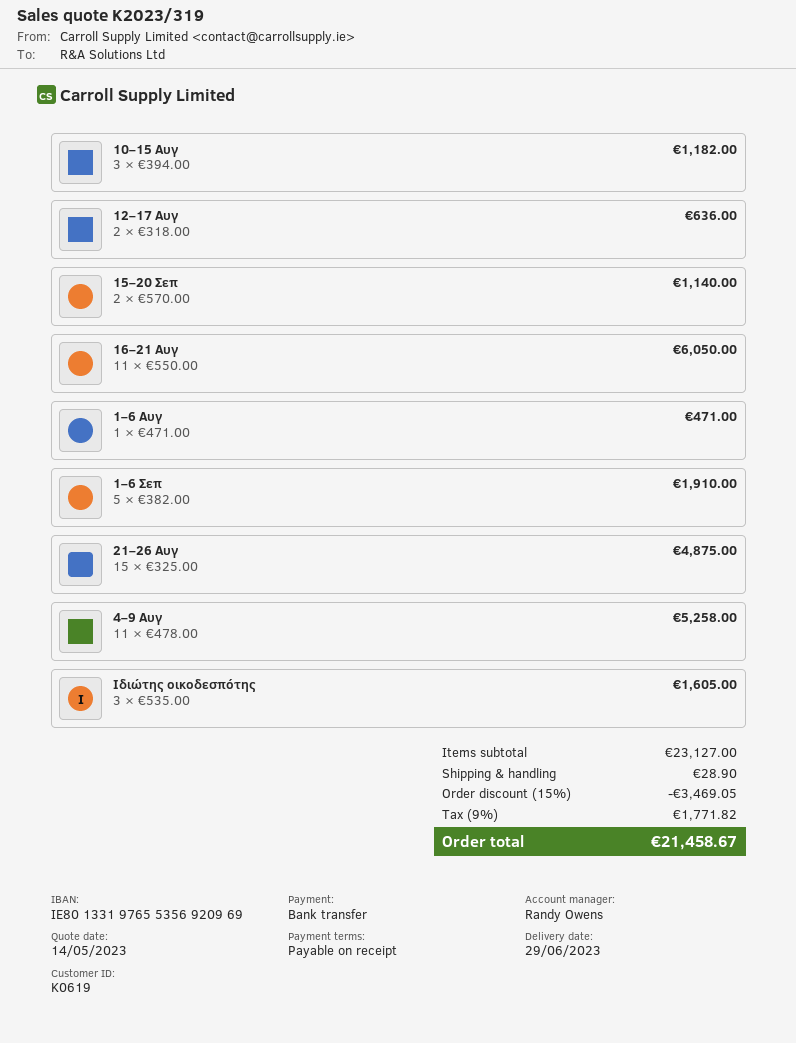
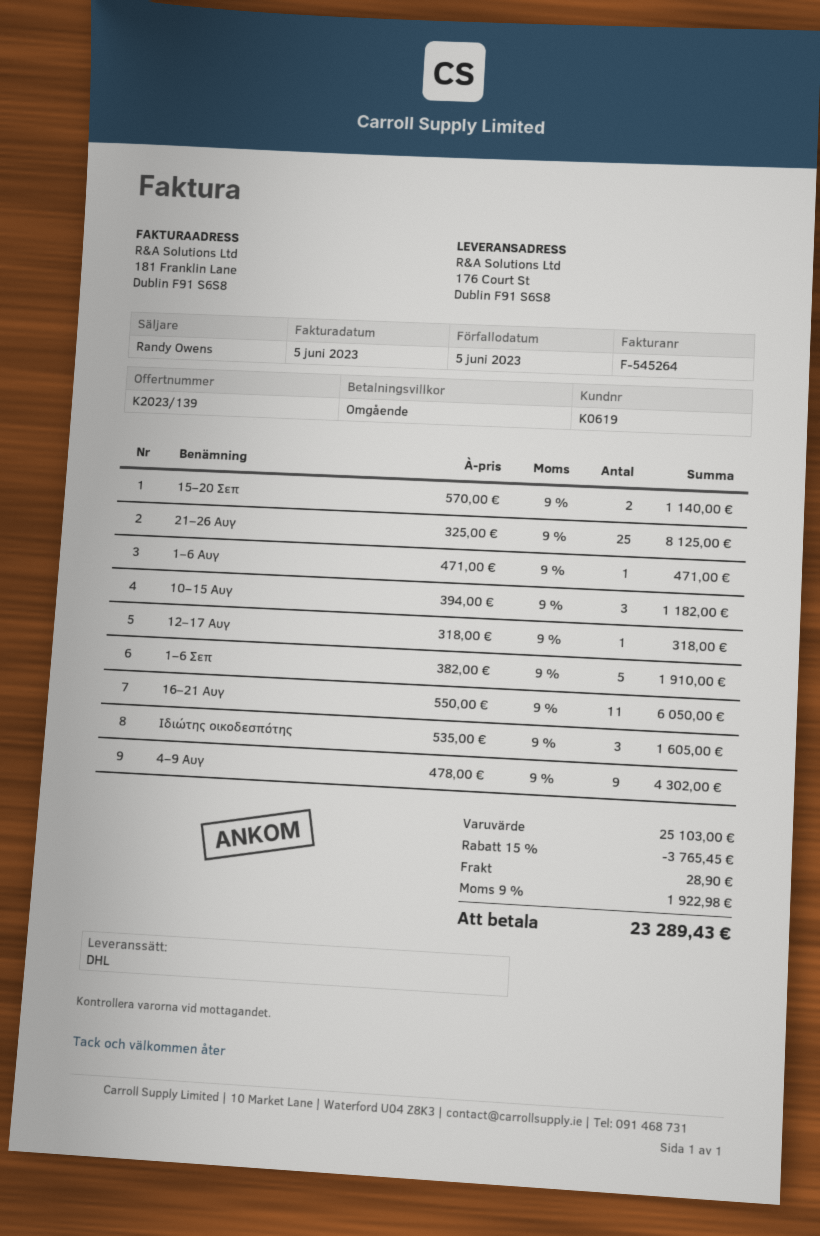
quote number: K2023/319 -> K2023/139
12–17 Αυγ: 2 x 318.00 = 636.00 -> 1 x 318.00 = 318.00
21–26 Αυγ: 15 x 325.00 = 4875.00 -> 25 x 325.00 = 8125.00
4–9 Αυγ: 11 x 478.00 = 5258.00 -> 9 x 478.00 = 4302.00
subtotal: 23127.00 -> 25103.00
discount: 15% = 3469.05 -> 15% = 3765.45
tax: 9% = 1771.82 -> 9% = 1922.98
total: 21458.67 -> 23289.43

